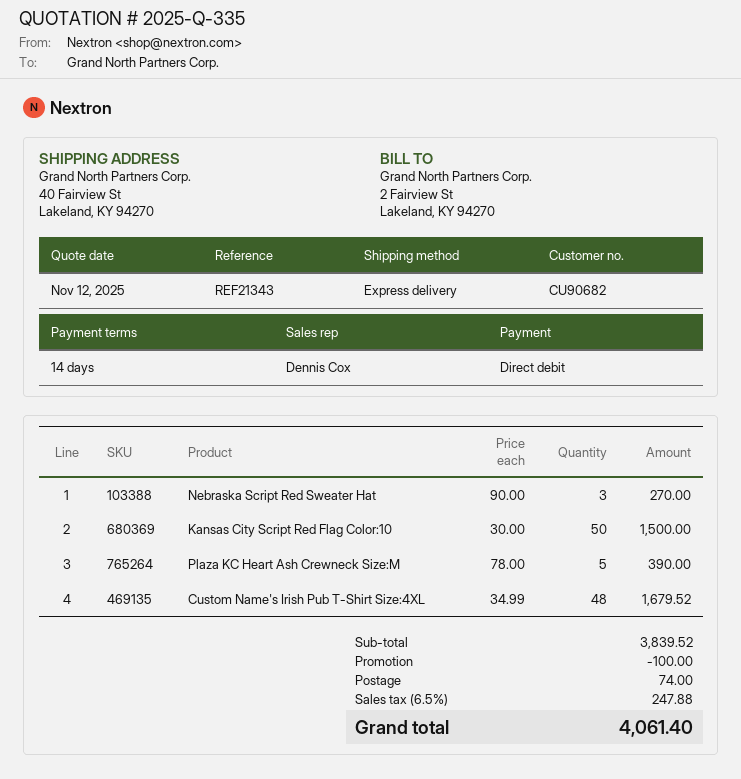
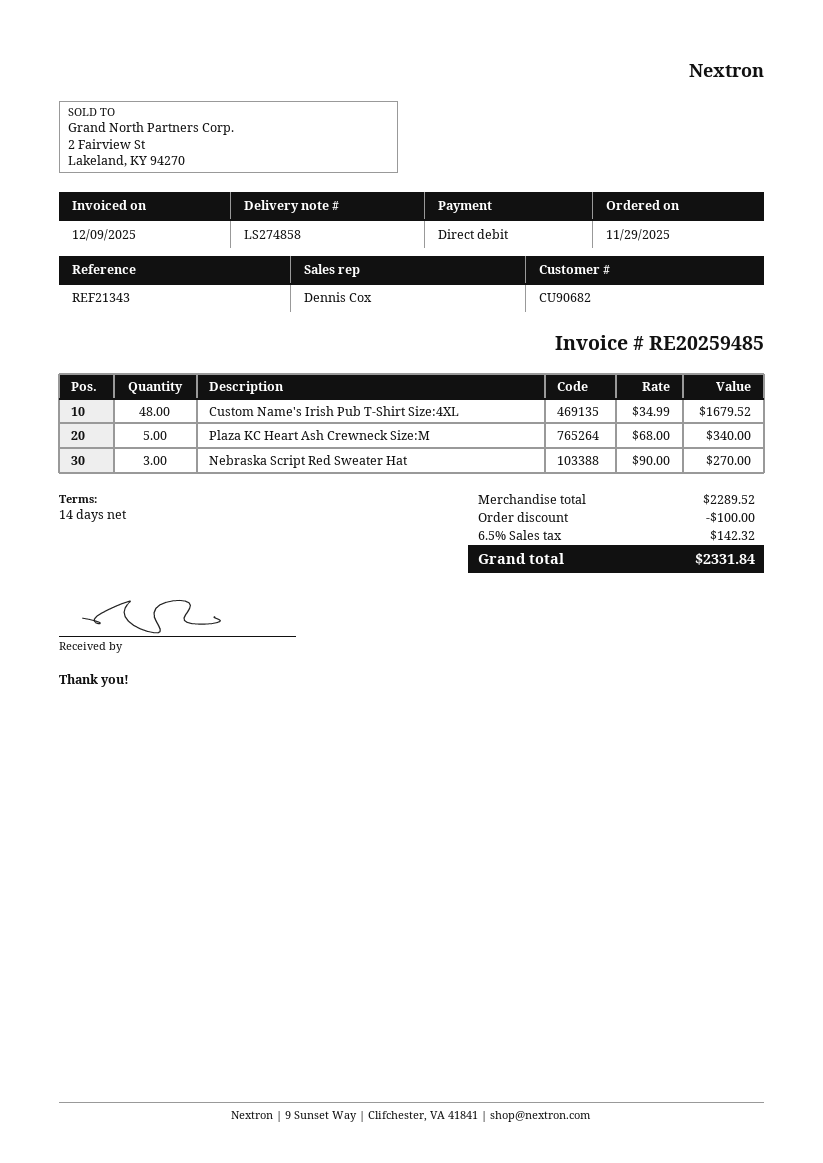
Kansas City Script Red Flag Color:10: 50 x 30.00 = 1500.00 -> none
Plaza KC Heart Ash Crewneck Size:M: 5 x 78.00 = 390.00 -> 5 x 68.00 = 340.00
subtotal: 3839.52 -> 2289.52
shipping: 74.00 -> none
tax: 6.5% = 247.88 -> 6.5% = 142.32
total: 4061.40 -> 2331.84

